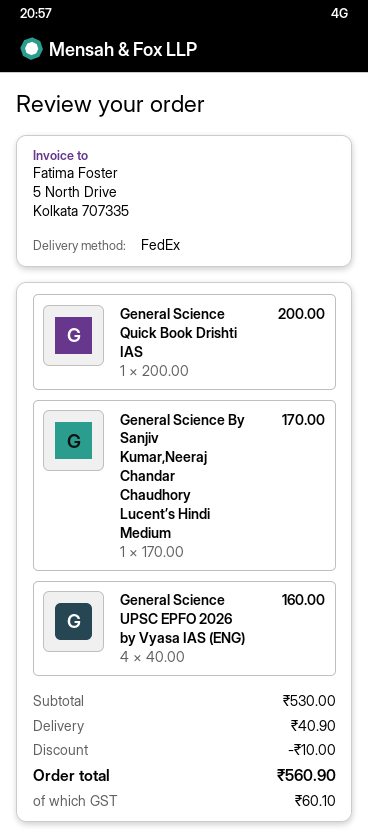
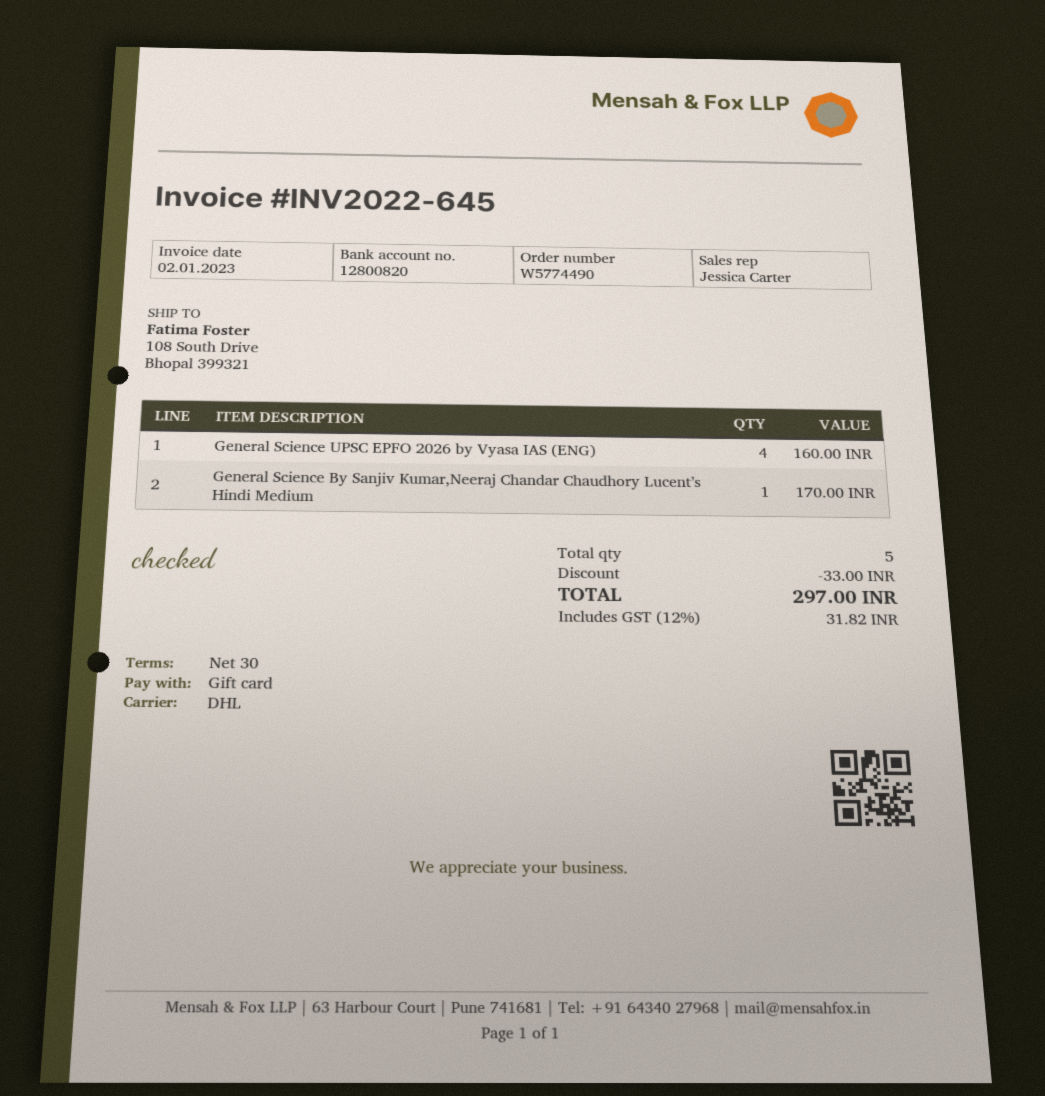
shipping method: FedEx -> DHL
General Science Quick Book Drishti IAS: 1 for 200.00 -> none
discount: 10.00 -> 33.00
shipping: 40.90 -> none
tax: 60.10 -> 31.82
total: 560.90 -> 297.00

